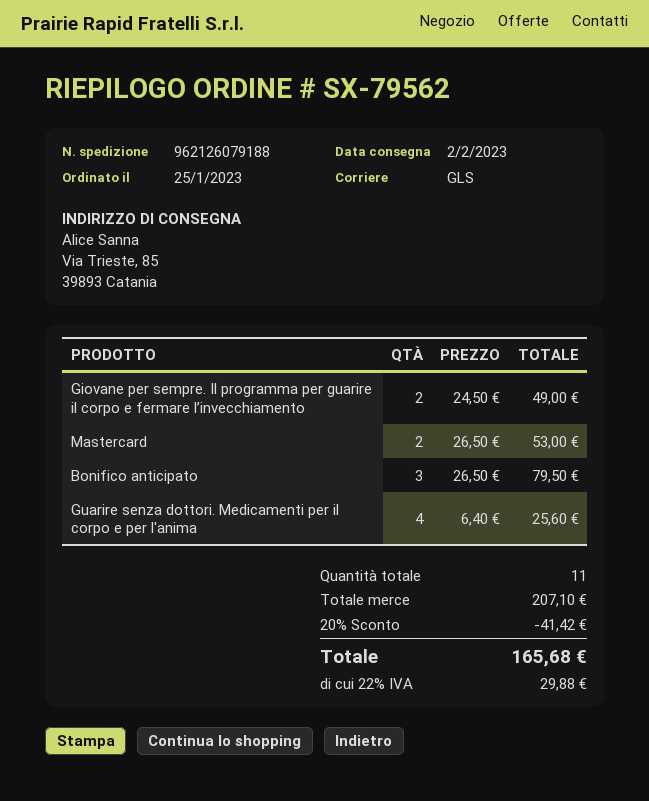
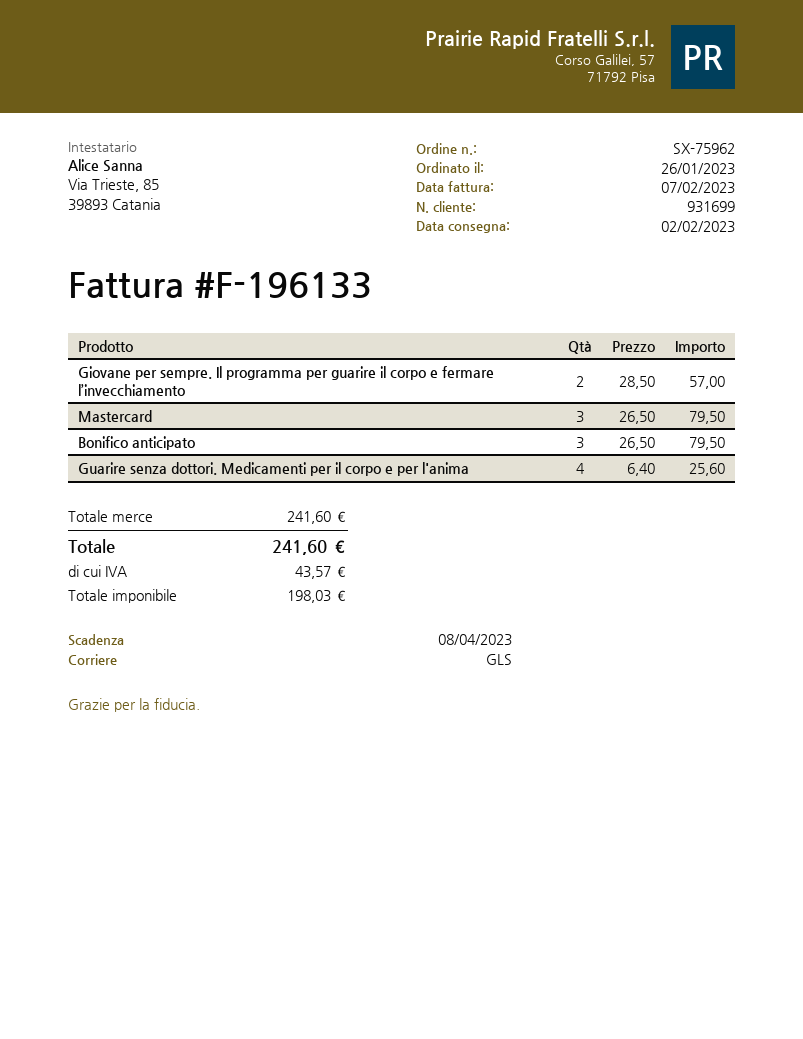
order number: SX-79562 -> SX-75962
order date: 2023-01-25 -> 2023-01-26
Giovane per sempre. Il programma per guarire il corpo e fermare l’invecchiamento: 2 x 24.50 = 49.00 -> 2 x 28.50 = 57.00
Mastercard: 2 x 26.50 = 53.00 -> 3 x 26.50 = 79.50
subtotal: 207.10 -> 241.60
discount: 20% = 41.42 -> none
tax: 29.88 -> 43.57
total: 165.68 -> 241.60

